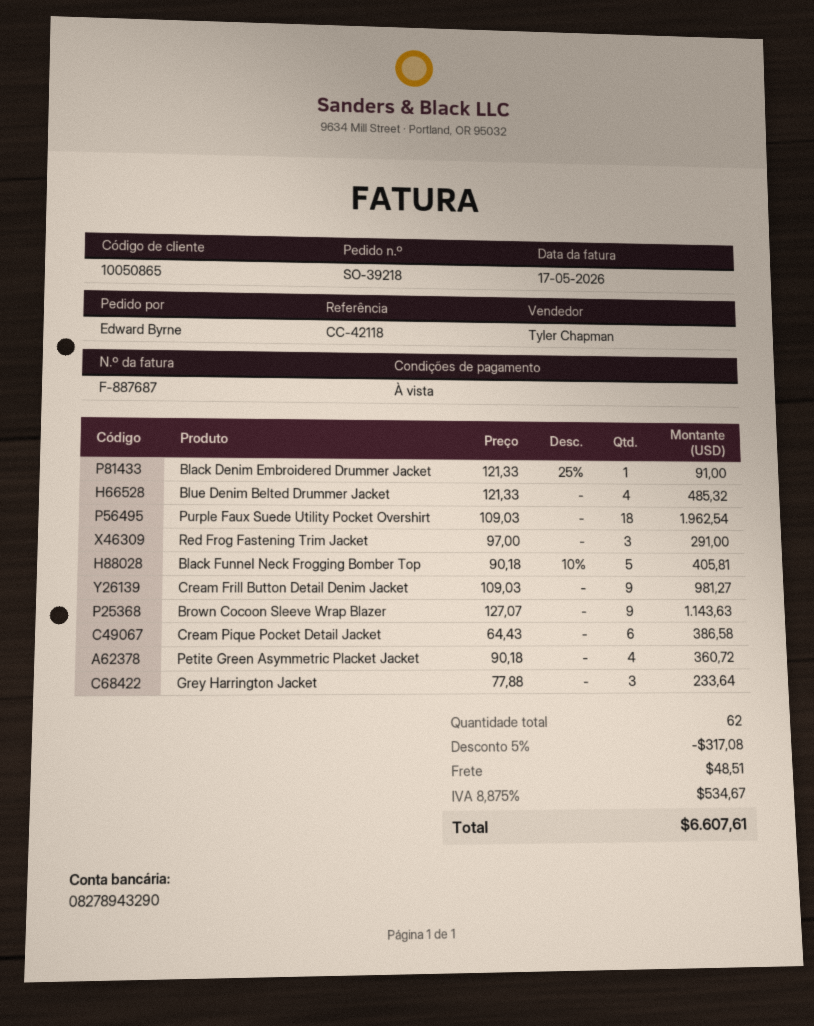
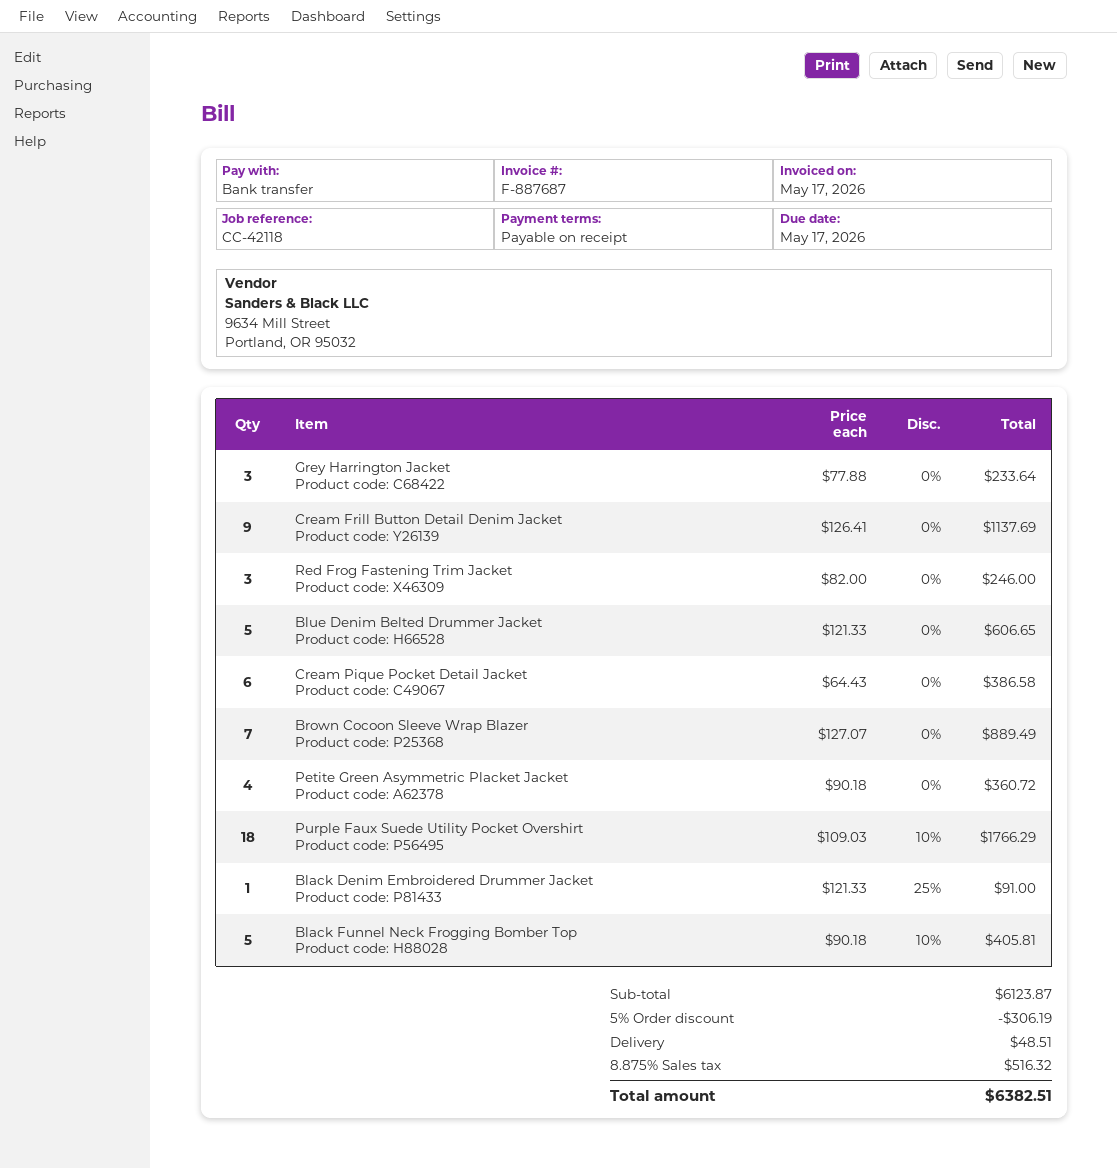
Blue Denim Belted Drummer Jacket: 4 x 121.33 = 485.32 -> 5 x 121.33 = 606.65
Purple Faux Suede Utility Pocket Overshirt: 18 x 109.03 = 1962.54 -> 18 x 109.03 - 10% = 1766.29
Red Frog Fastening Trim Jacket: 3 x 97.00 = 291.00 -> 3 x 82.00 = 246.00
Cream Frill Button Detail Denim Jacket: 9 x 109.03 = 981.27 -> 9 x 126.41 = 1137.69
Brown Cocoon Sleeve Wrap Blazer: 9 x 127.07 = 1143.63 -> 7 x 127.07 = 889.49
discount: 5% = 317.08 -> 5% = 306.19
tax: 8.875% = 534.67 -> 8.875% = 516.32
total: 6607.61 -> 6382.51

